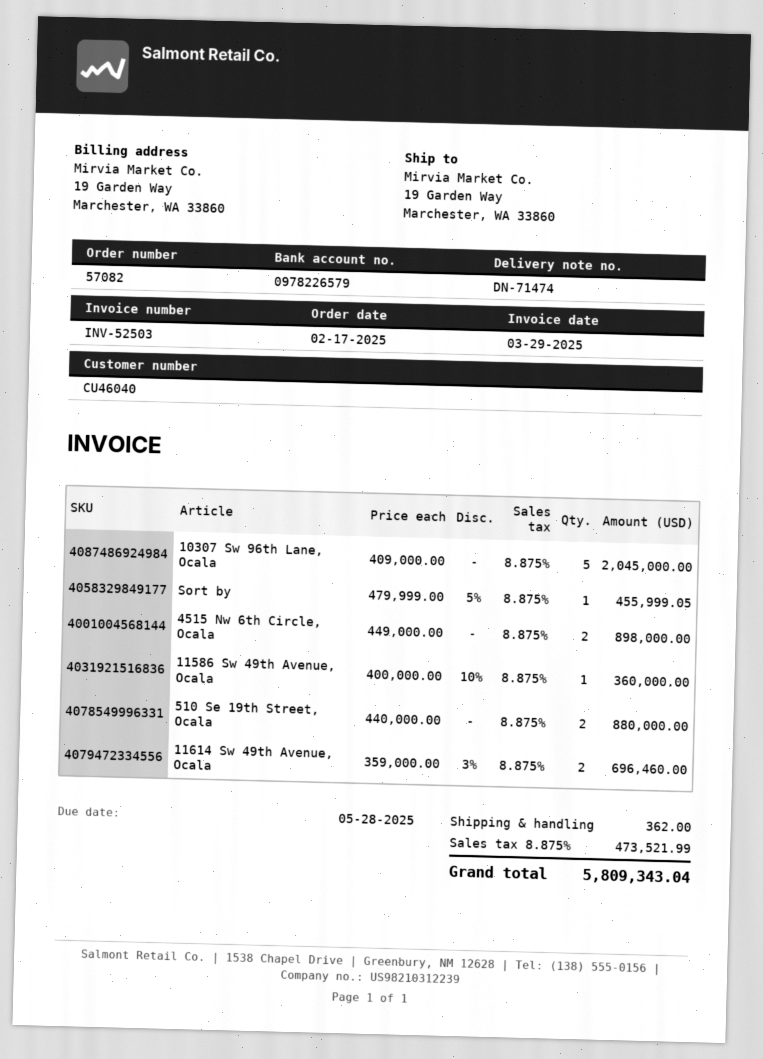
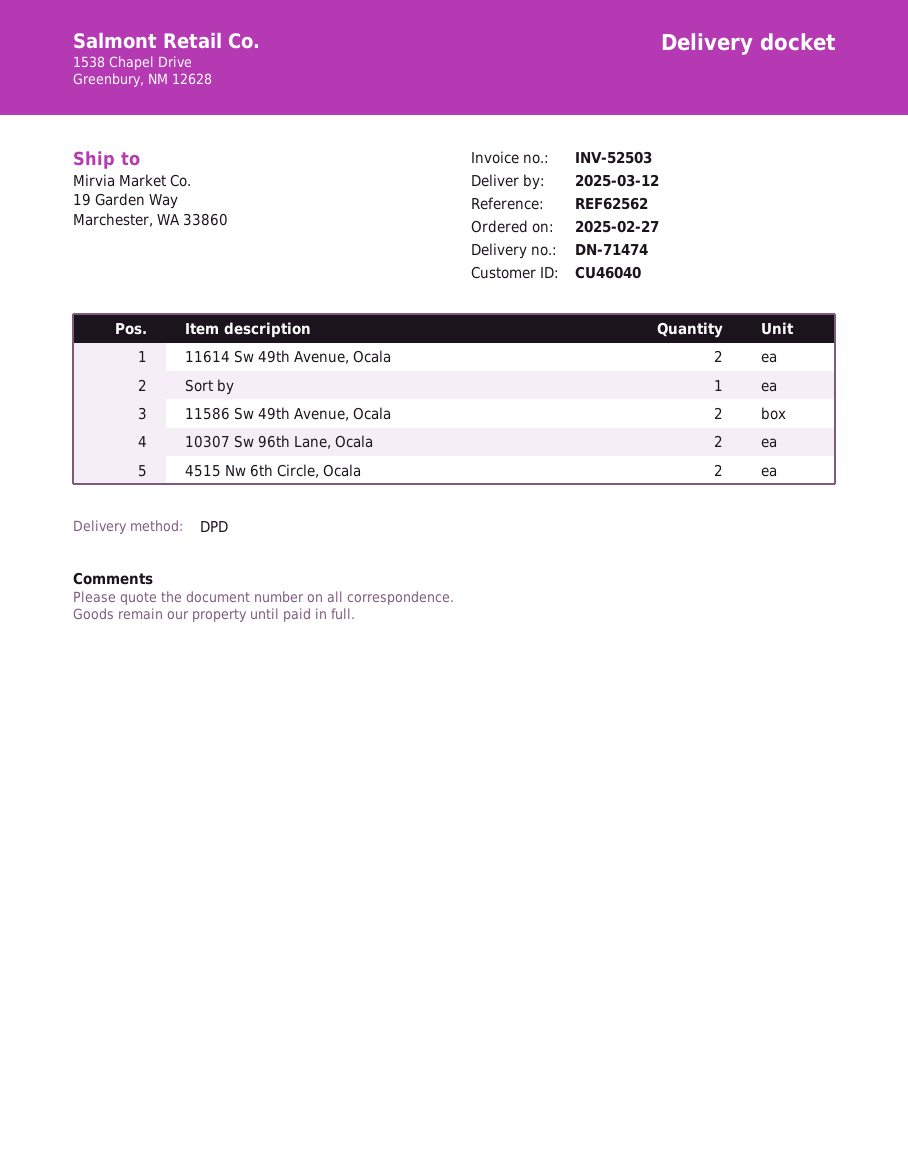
order date: 2025-02-17 -> 2025-02-27
10307 Sw 96th Lane, Ocala: 5 -> 2
11586 Sw 49th Avenue, Ocala: 1 -> 2
510 Se 19th Street, Ocala: 2 -> none

